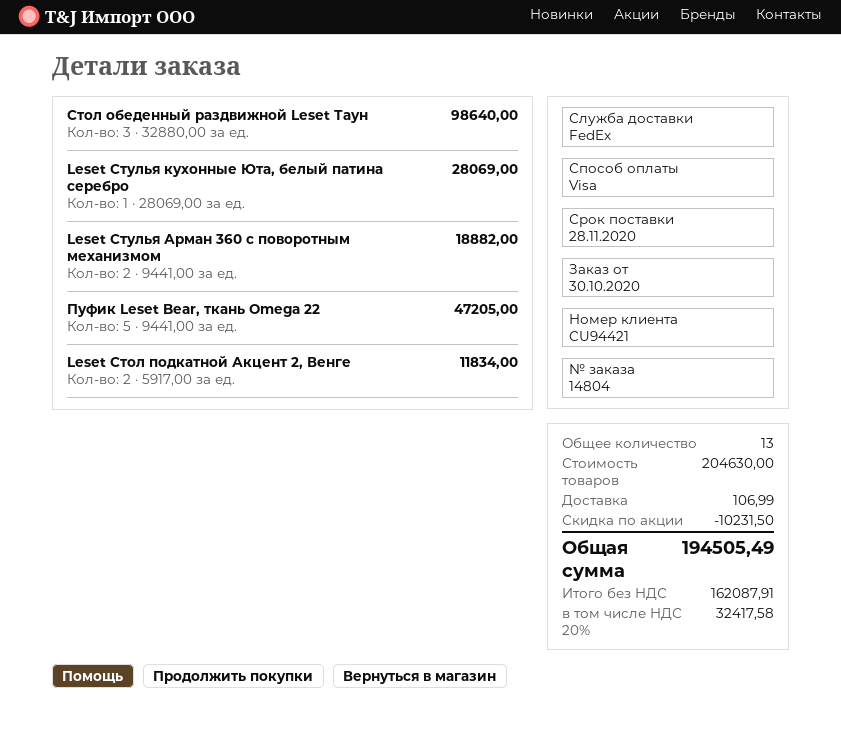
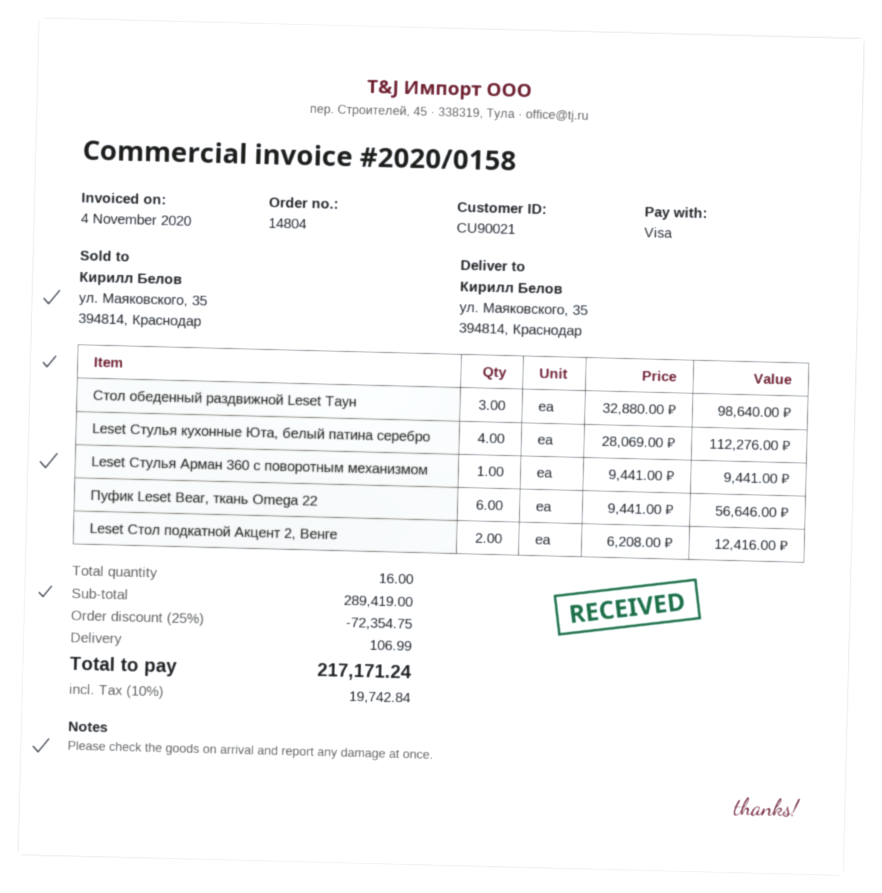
customer number: CU94421 -> CU90021
Leset Стулья кухонные Юта, белый патина серебро: 1 x 28069.00 = 28069.00 -> 4 x 28069.00 = 112276.00
Leset Стулья Арман 360 с поворотным механизмом: 2 x 9441.00 = 18882.00 -> 1 x 9441.00 = 9441.00
Пуфик Leset Bear, ткань Omega 22: 5 x 9441.00 = 47205.00 -> 6 x 9441.00 = 56646.00
Leset Стол подкатной Акцент 2, Венге: 2 x 5917.00 = 11834.00 -> 2 x 6208.00 = 12416.00
total quantity: 13 -> 16
subtotal: 204630.00 -> 289419.00
discount: 10231.50 -> 72354.75
tax: 20% = 32417.58 -> 10% = 19742.84
total: 194505.49 -> 217171.24

